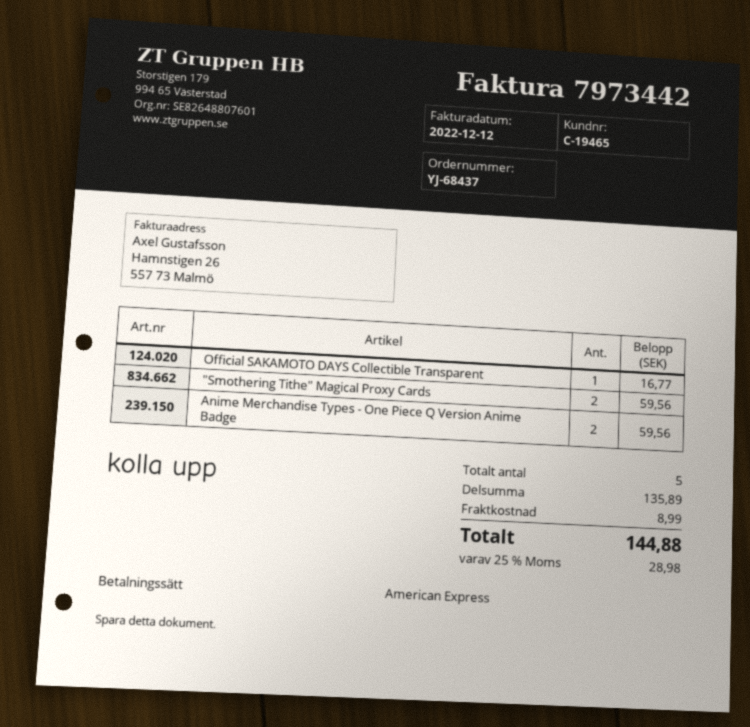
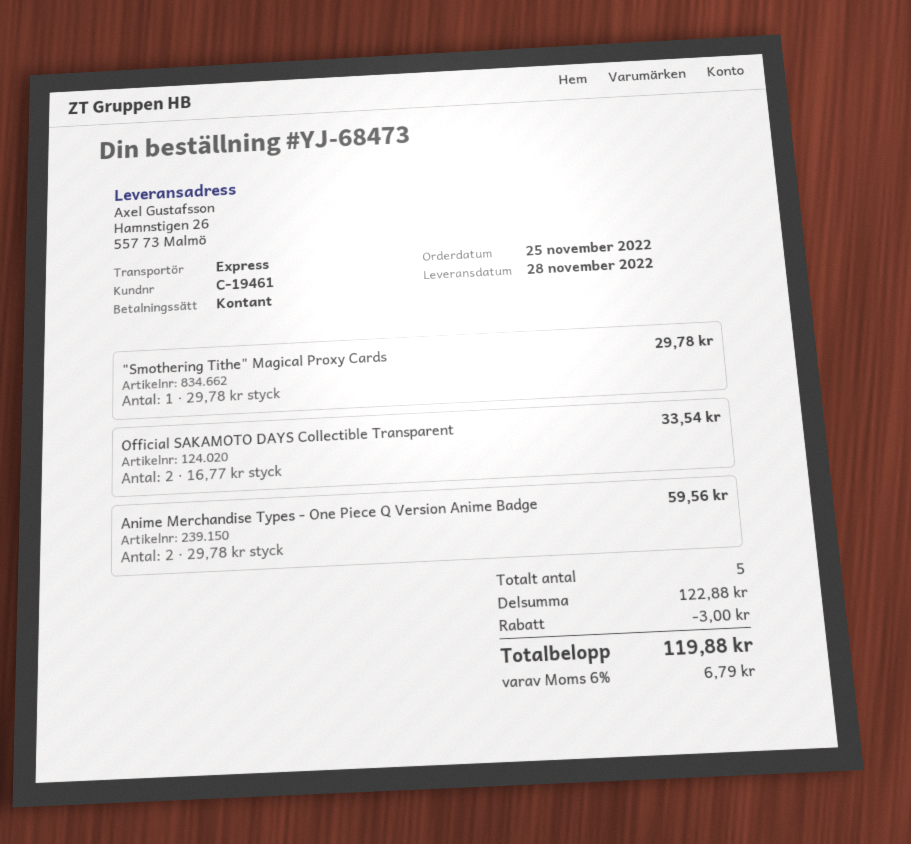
order number: YJ-68437 -> YJ-68473
customer number: C-19465 -> C-19461
payment method: American Express -> cash
Official SAKAMOTO DAYS Collectible Transparent: 1 for 16.77 -> 2 for 33.54
"Smothering Tithe" Magical Proxy Cards: 2 for 59.56 -> 1 for 29.78
subtotal: 135.89 -> 122.88
discount: none -> 3.00
shipping: 8.99 -> none
tax: 25% = 28.98 -> 6% = 6.79
total: 144.88 -> 119.88

